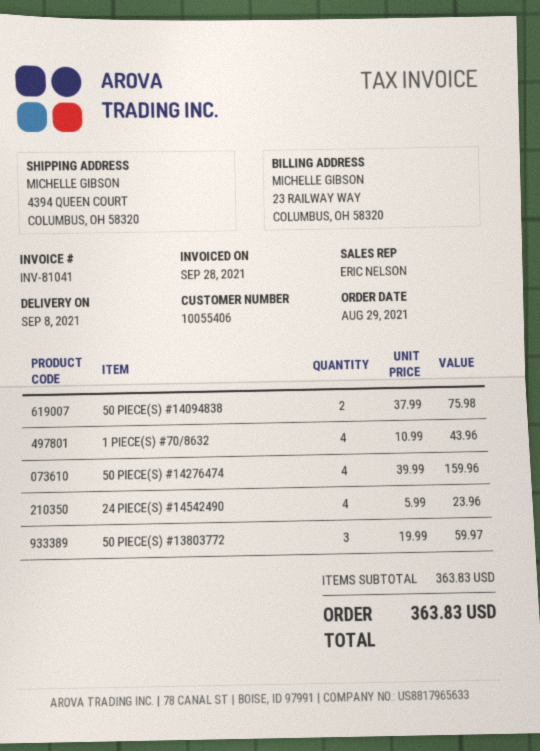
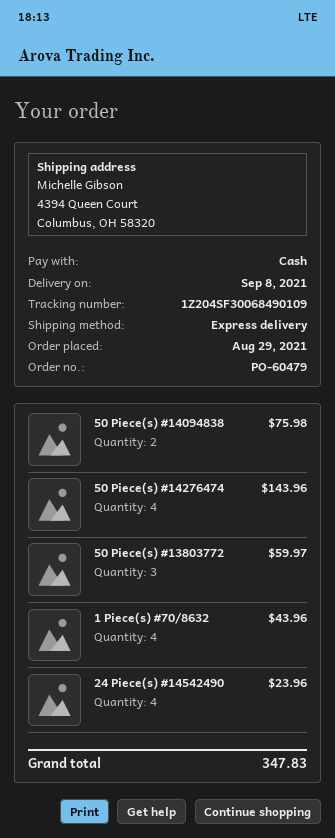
50 PIECE(S) #14276474: 4 for 159.96 -> 4 for 143.96
total: 363.83 -> 347.83

